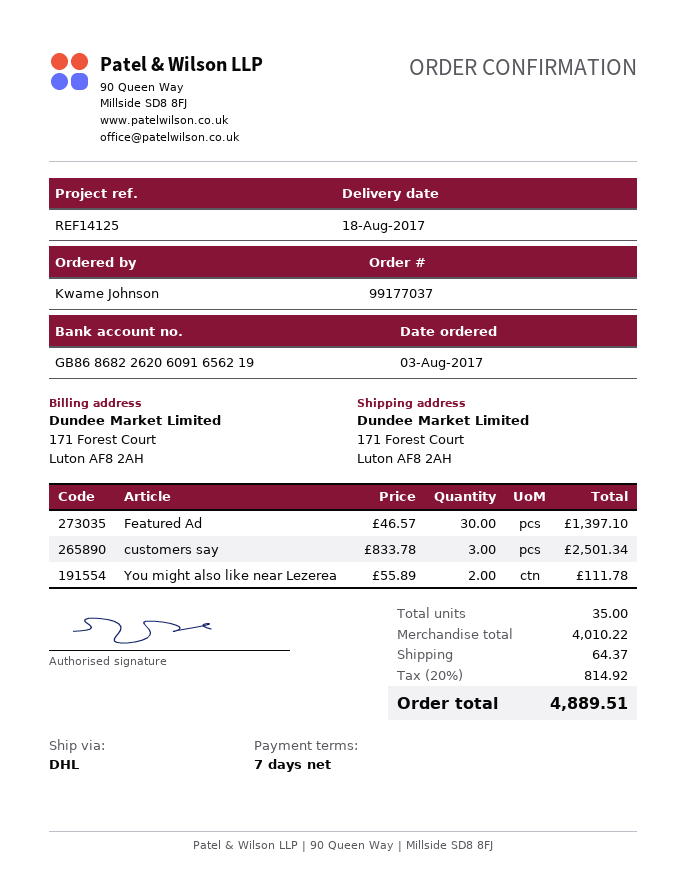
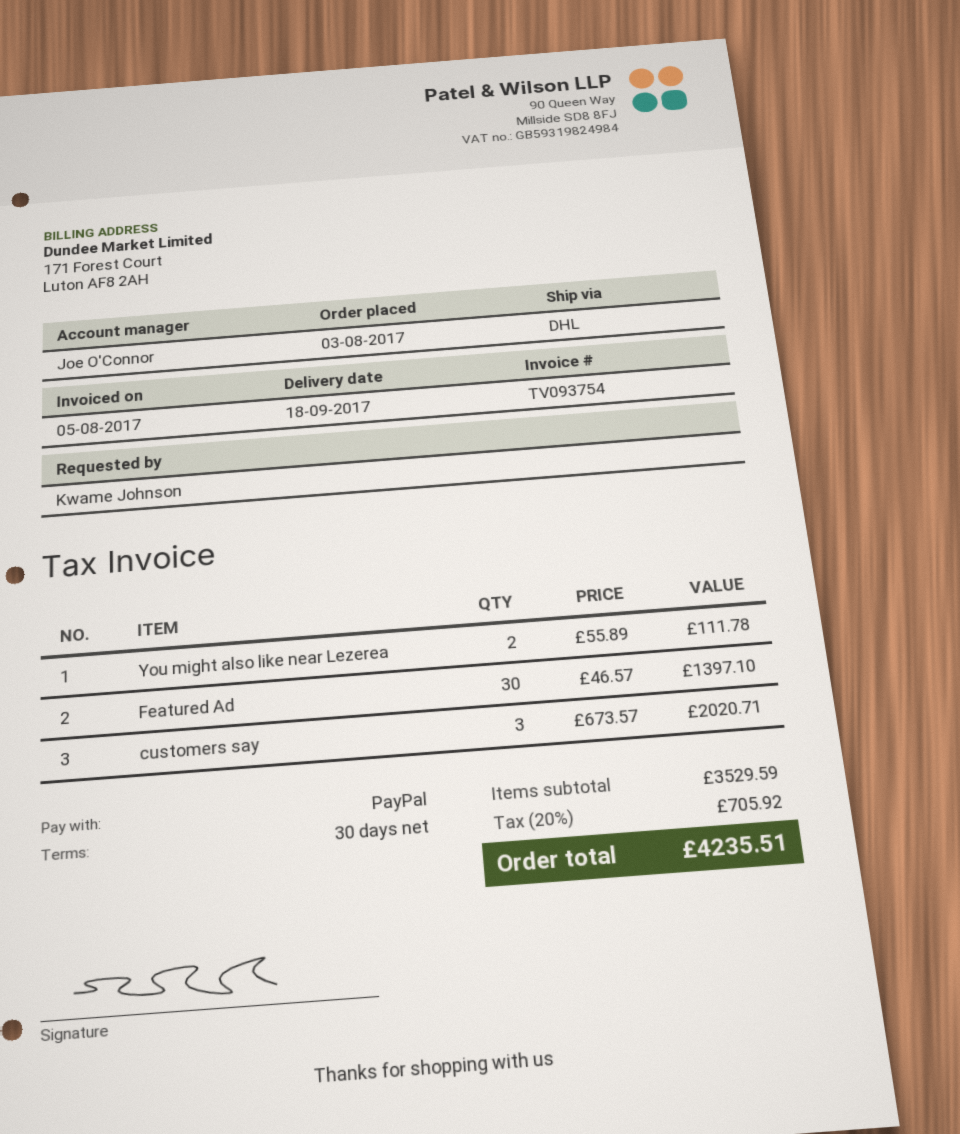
delivery date: 2017-08-18 -> 2017-09-18
payment terms: 7 days -> 30 days
customers say: 3 x 833.78 = 2501.34 -> 3 x 673.57 = 2020.71
subtotal: 4010.22 -> 3529.59
shipping: 64.37 -> none
tax: 20% = 814.92 -> 20% = 705.92
total: 4889.51 -> 4235.51

